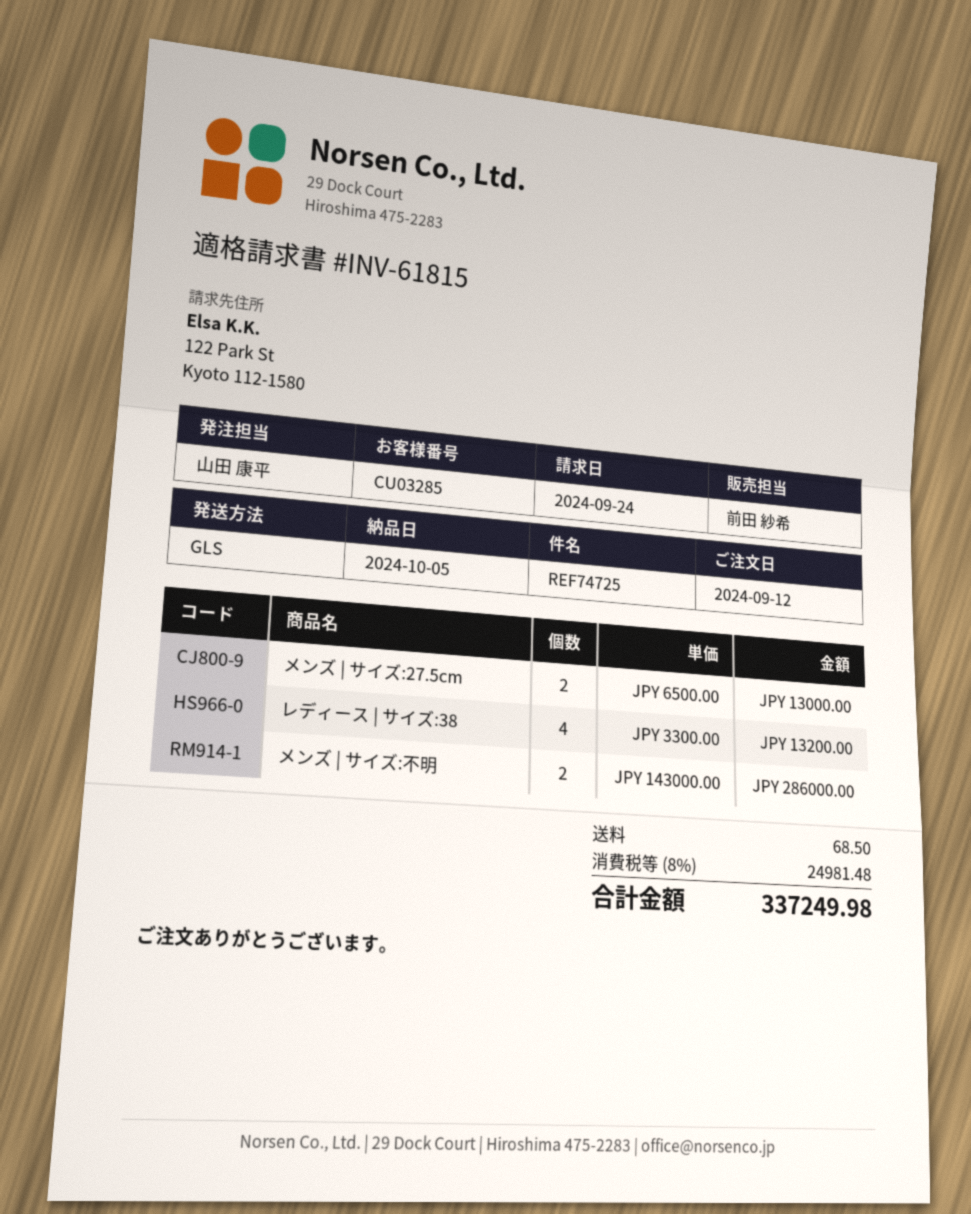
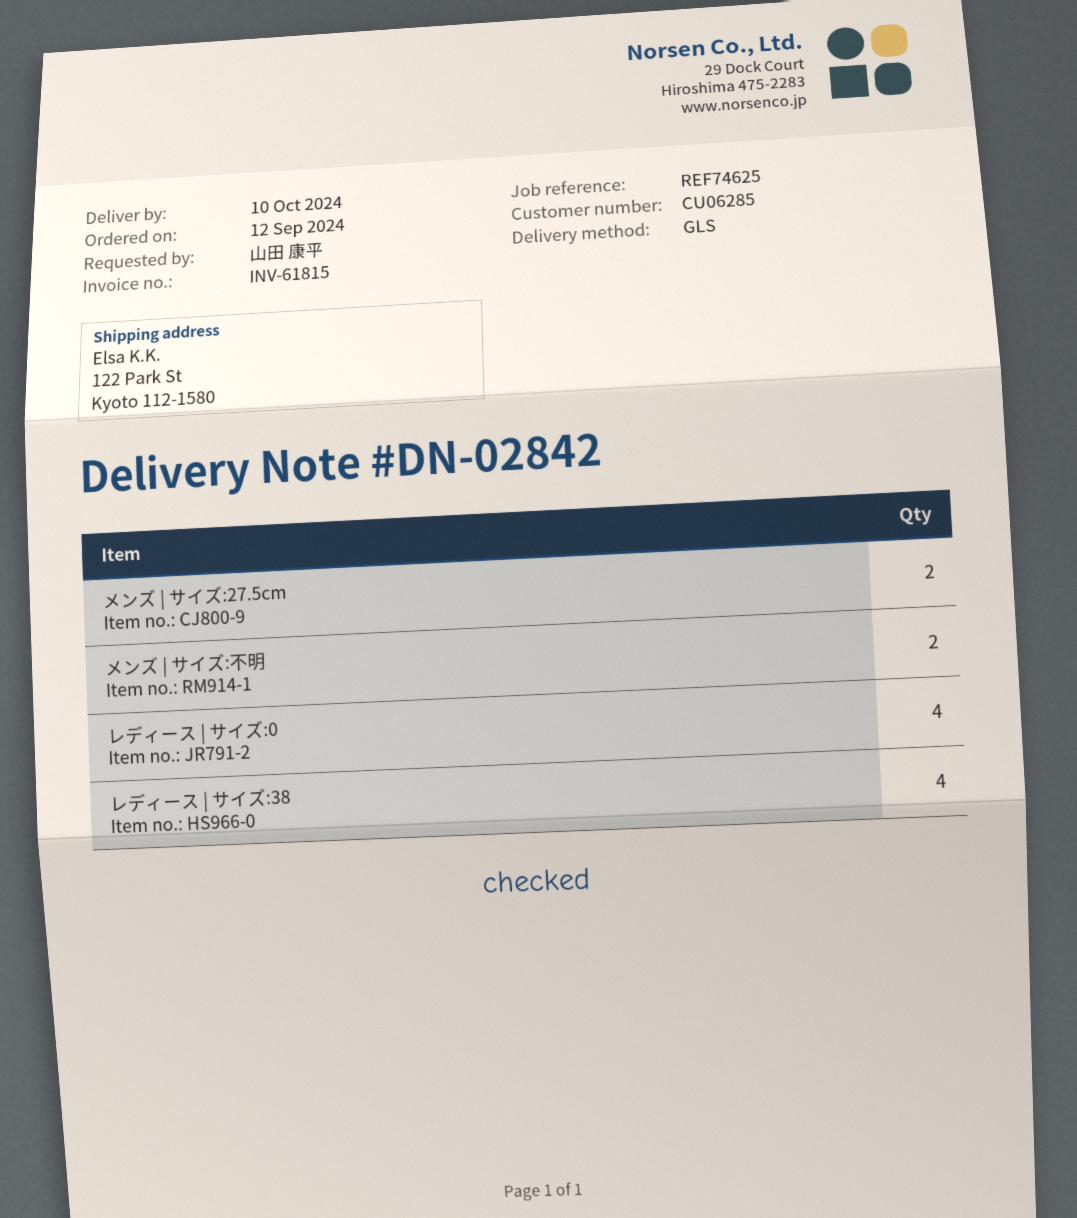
delivery date: 2024-10-05 -> 2024-10-10
customer number: CU03285 -> CU06285
reference: REF74725 -> REF74625
レディース | サイズ:0: none -> 4

